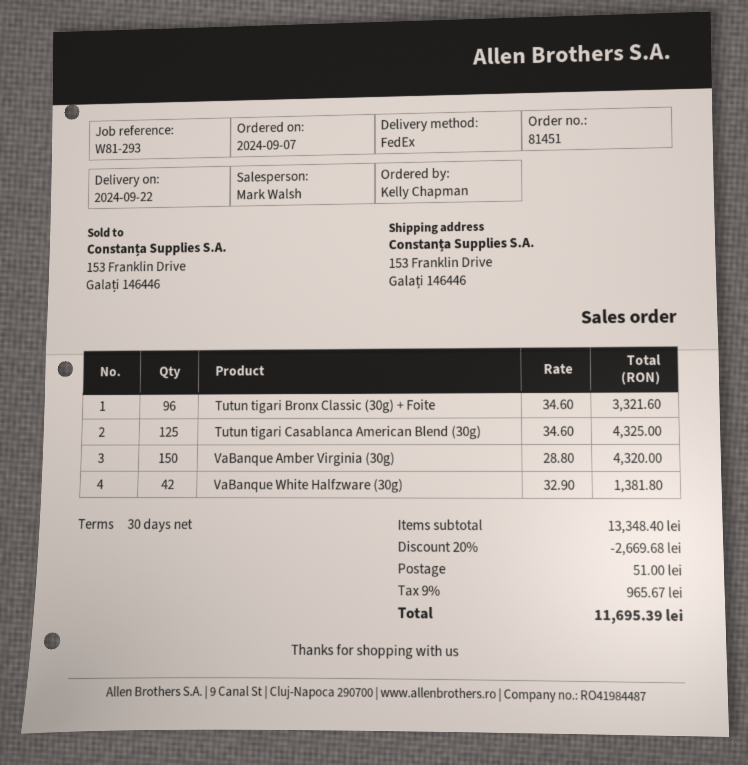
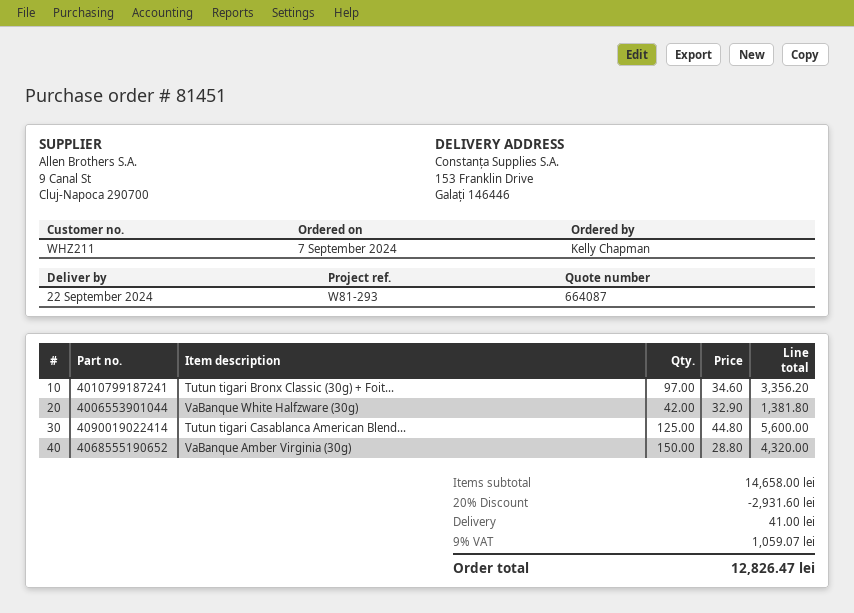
Tutun tigari Bronx Classic (30g) + Foite: 96 x 34.60 = 3321.60 -> 97 x 34.60 = 3356.20
Tutun tigari Casablanca American Blend (30g): 125 x 34.60 = 4325.00 -> 125 x 44.80 = 5600.00
subtotal: 13348.40 -> 14658.00
discount: 20% = 2669.68 -> 20% = 2931.60
shipping: 51.00 -> 41.00
tax: 9% = 965.67 -> 9% = 1059.07
total: 11695.39 -> 12826.47

